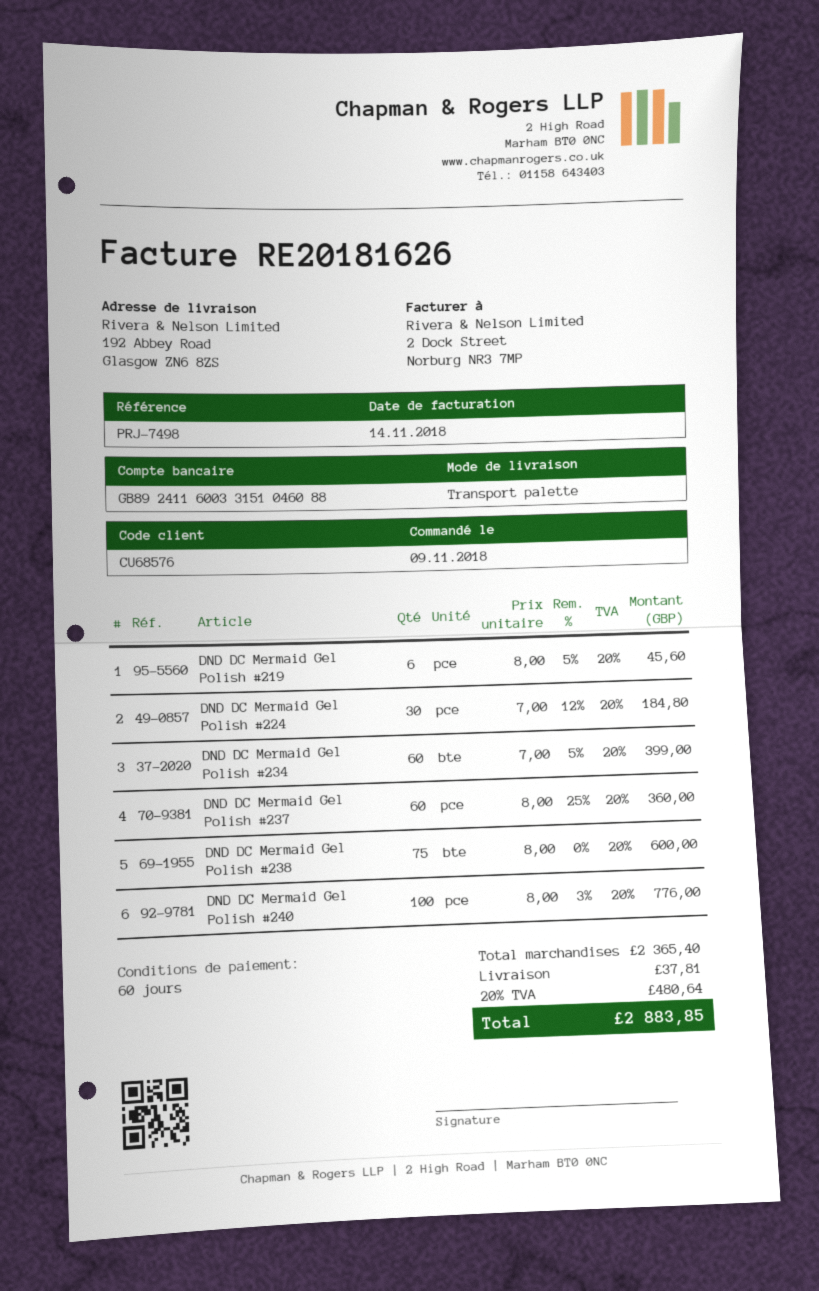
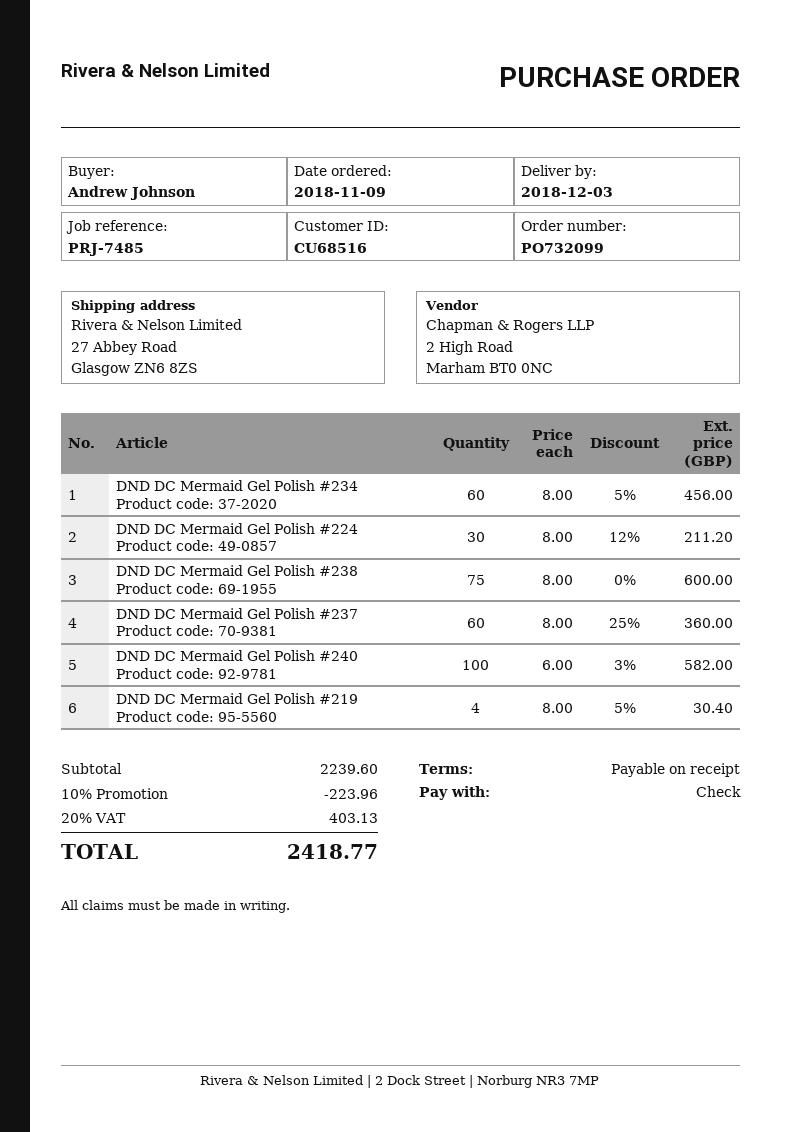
payment terms: 60 days -> on receipt
customer number: CU68576 -> CU68516
reference: PRJ-7498 -> PRJ-7485
ship to: 192 Abbey Road, Glasgow ZN6 8ZS -> 27 Abbey Road, Glasgow ZN6 8ZS
DND DC Mermaid Gel Polish #219: 6 x 8.00 - 5% = 45.60 -> 4 x 8.00 - 5% = 30.40
DND DC Mermaid Gel Polish #224: 30 x 7.00 - 12% = 184.80 -> 30 x 8.00 - 12% = 211.20
DND DC Mermaid Gel Polish #234: 60 x 7.00 - 5% = 399.00 -> 60 x 8.00 - 5% = 456.00
DND DC Mermaid Gel Polish #240: 100 x 8.00 - 3% = 776.00 -> 100 x 6.00 - 3% = 582.00
subtotal: 2365.40 -> 2239.60
discount: none -> 10% = 223.96
shipping: 37.81 -> none
tax: 20% = 480.64 -> 20% = 403.13
total: 2883.85 -> 2418.77

